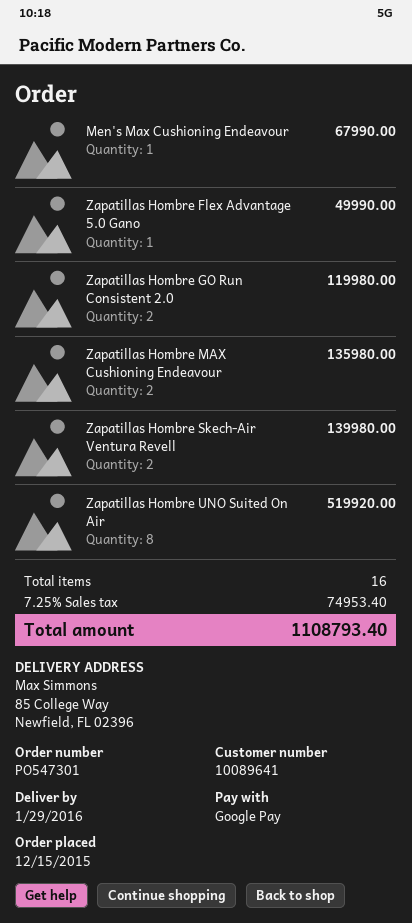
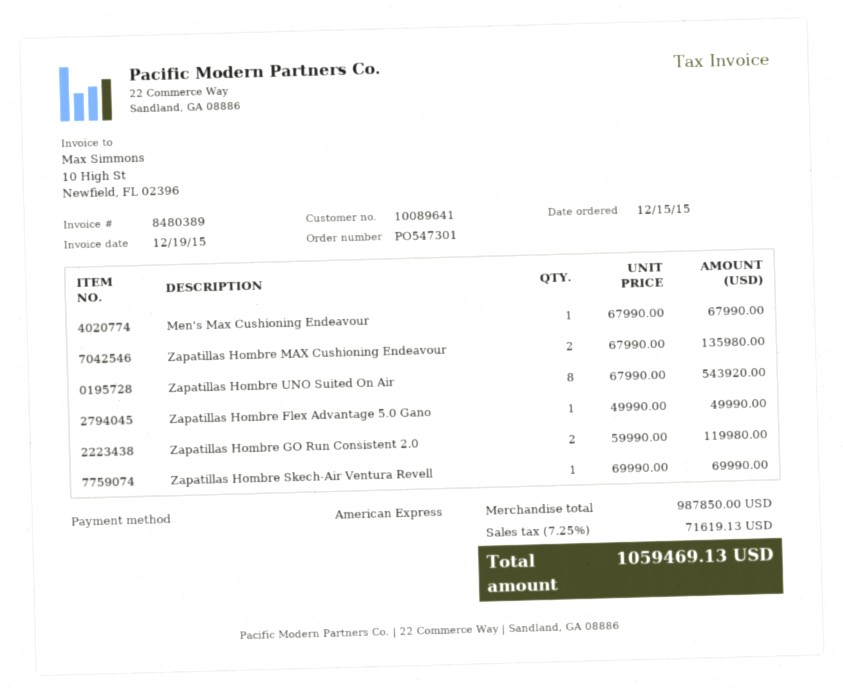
payment method: Google Pay -> American Express
Zapatillas Hombre Skech-Air Ventura Revell: 2 for 139980.00 -> 1 for 69990.00
Zapatillas Hombre UNO Suited On Air: 8 for 519920.00 -> 8 for 543920.00
tax: 7.25% = 74953.40 -> 7.25% = 71619.13
total: 1108793.40 -> 1059469.13

